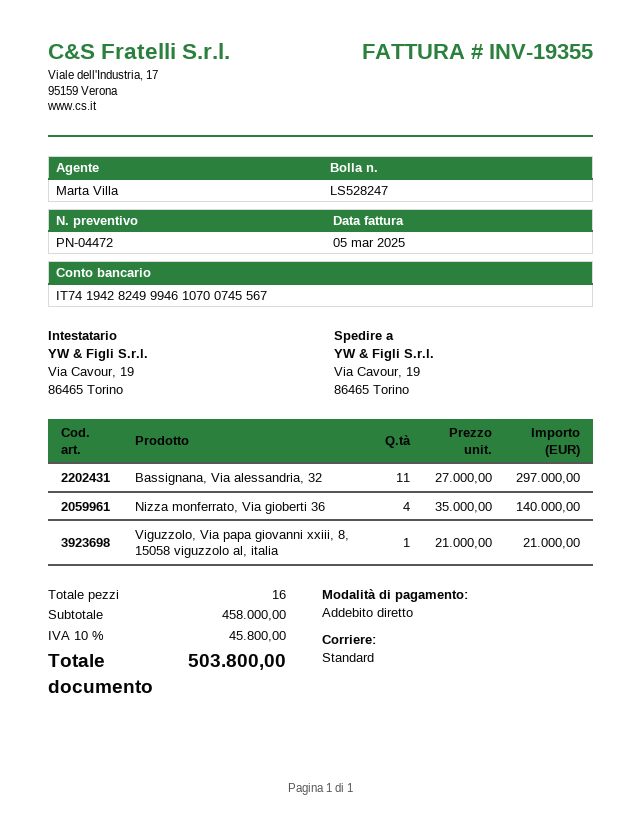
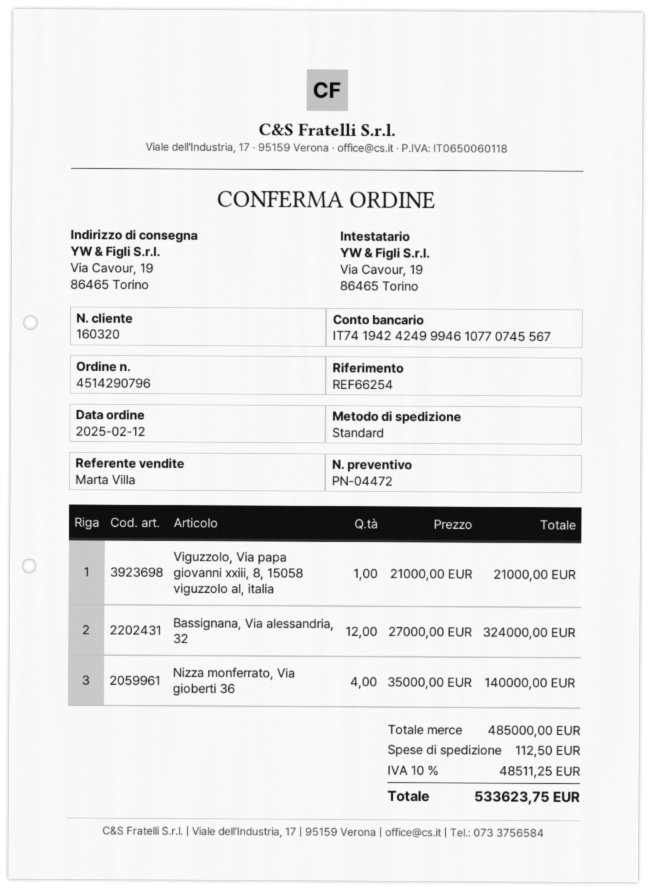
bank account: IT7419428249994610700745567 -> IT7419424249994610770745567
Bassignana, Via alessandria, 32: 11 x 27000.00 = 297000.00 -> 12 x 27000.00 = 324000.00
subtotal: 458000.00 -> 485000.00
shipping: none -> 112.50
tax: 10% = 45800.00 -> 10% = 48511.25
total: 503800.00 -> 533623.75

